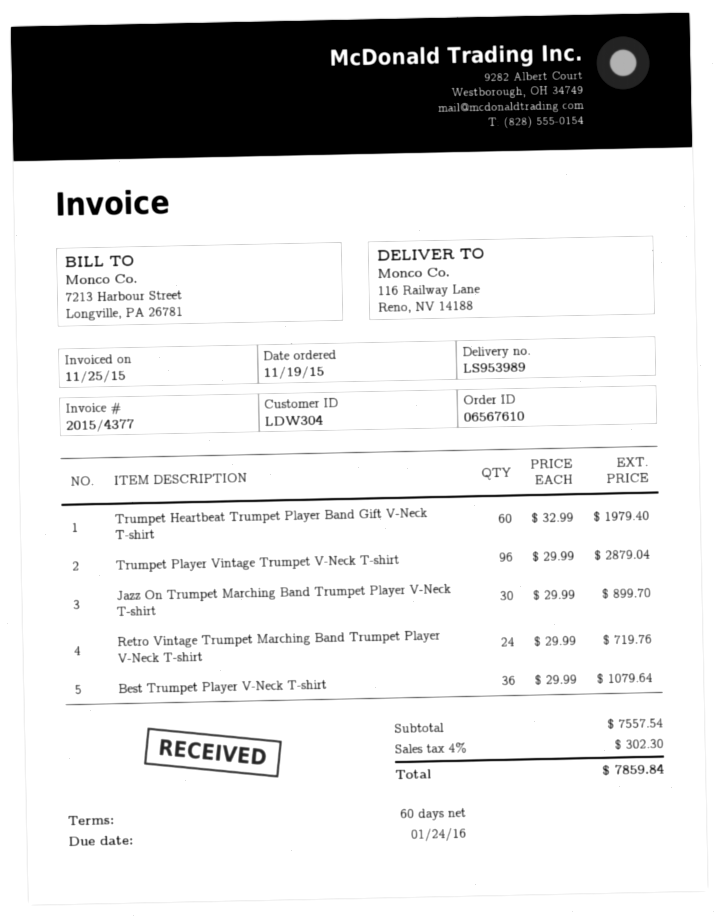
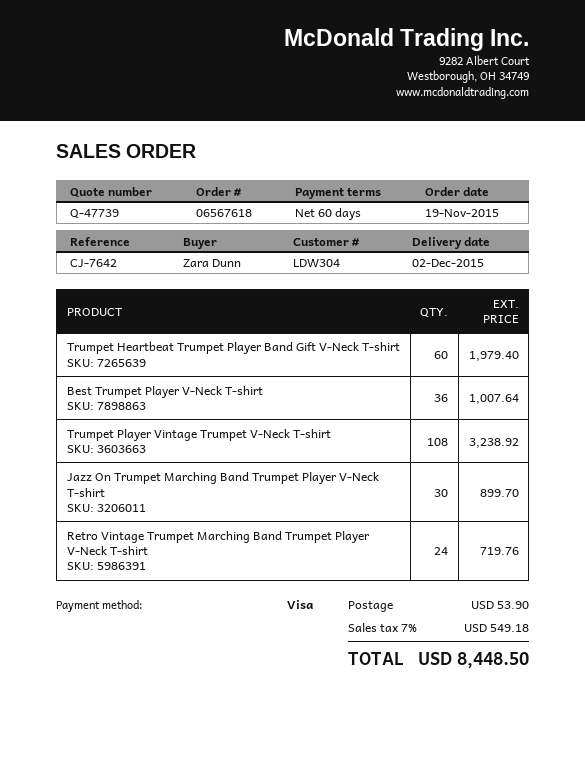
order number: 06567610 -> 06567618
Trumpet Player Vintage Trumpet V-Neck T-shirt: 96 for 2879.04 -> 108 for 3238.92
Best Trumpet Player V-Neck T-shirt: 36 for 1079.64 -> 36 for 1007.64
shipping: none -> 53.90
tax: 4% = 302.30 -> 7% = 549.18
total: 7859.84 -> 8448.50

